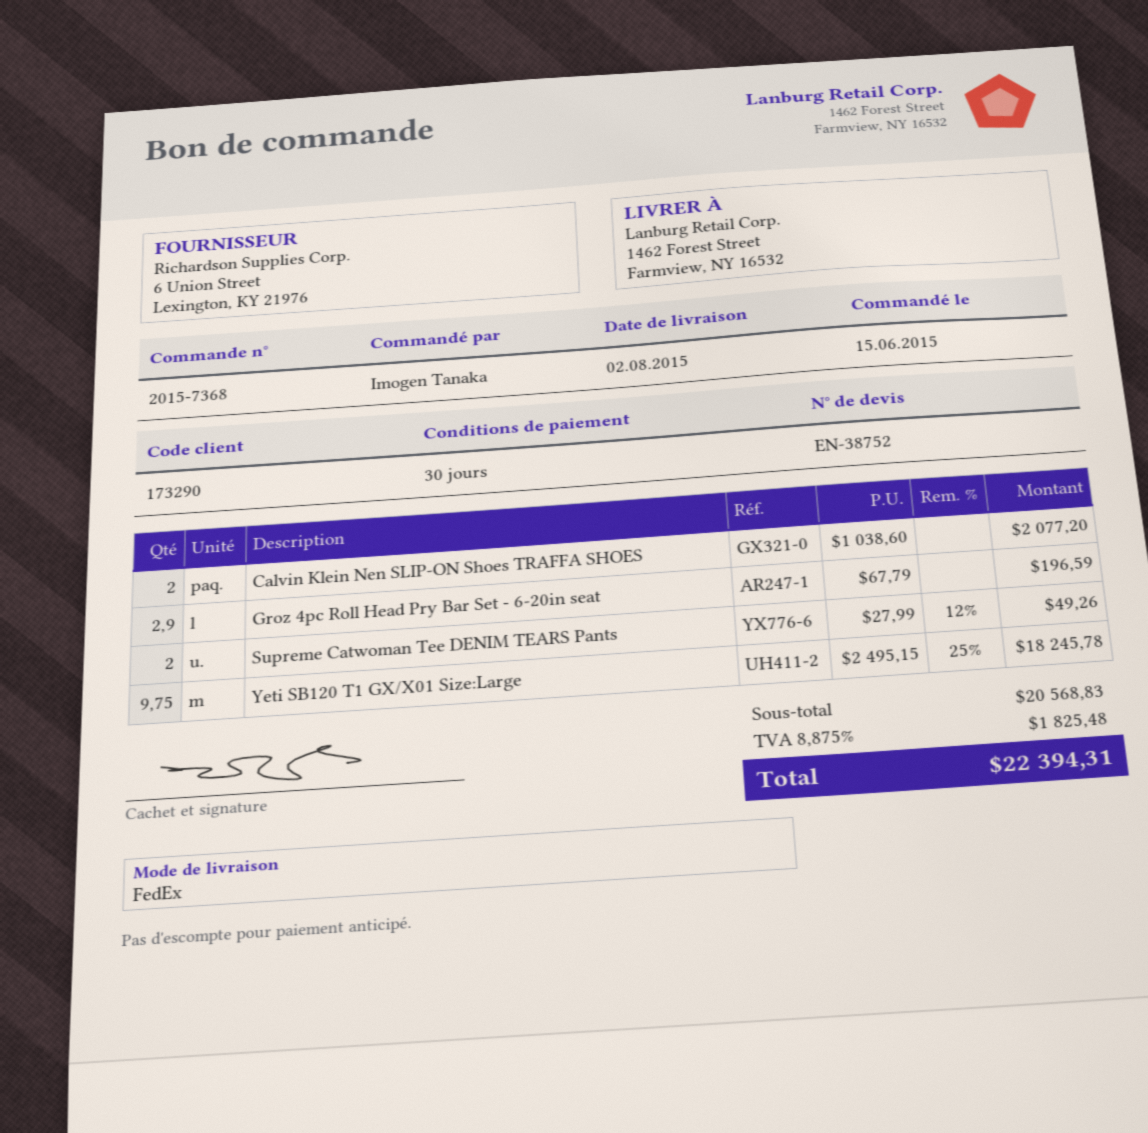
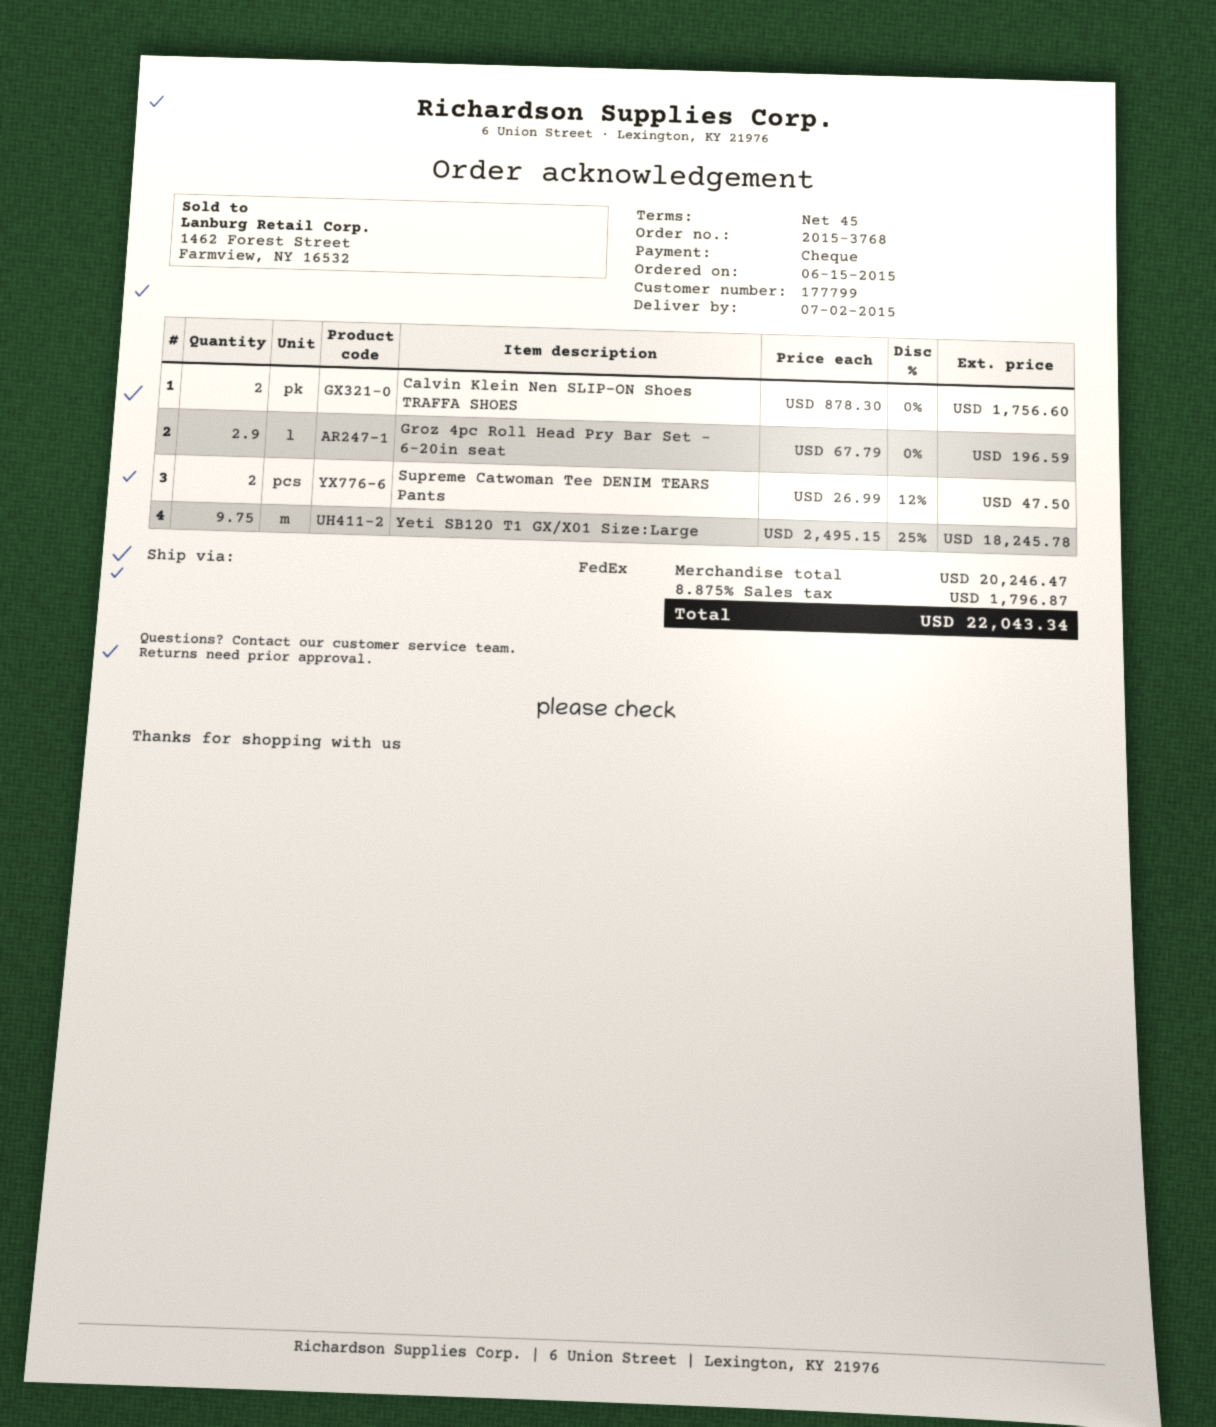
order number: 2015-7368 -> 2015-3768
delivery date: 2015-08-02 -> 2015-07-02
payment terms: 30 days -> 45 days
customer number: 173290 -> 177799
Calvin Klein Nen SLIP-ON Shoes TRAFFA SHOES: 2 x 1038.60 = 2077.20 -> 2 x 878.30 = 1756.60
Supreme Catwoman Tee DENIM TEARS Pants: 2 x 27.99 - 12% = 49.26 -> 2 x 26.99 - 12% = 47.50
subtotal: 20568.83 -> 20246.47
tax: 8.875% = 1825.48 -> 8.875% = 1796.87
total: 22394.31 -> 22043.34

